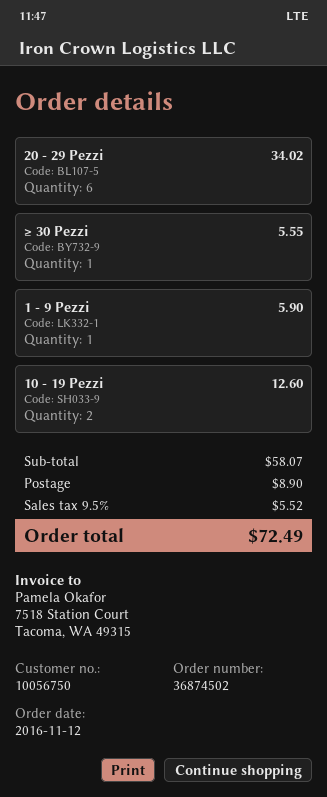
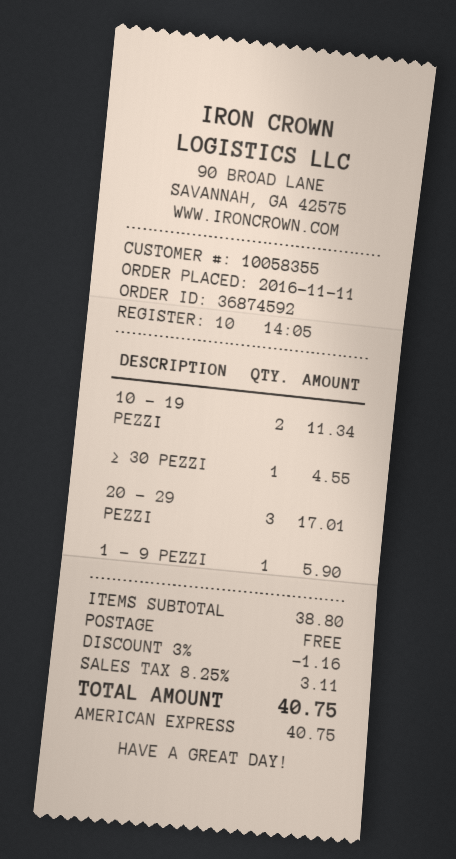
order number: 36874502 -> 36874592
order date: 2016-11-12 -> 2016-11-11
customer number: 10056750 -> 10058355
20 - 29 Pezzi: 6 for 34.02 -> 3 for 17.01
≥ 30 Pezzi: 1 for 5.55 -> 1 for 4.55
10 - 19 Pezzi: 2 for 12.60 -> 2 for 11.34
subtotal: 58.07 -> 38.80
discount: none -> 3% = 1.16
shipping: 8.90 -> 0.00
tax: 9.5% = 5.52 -> 8.25% = 3.11
total: 72.49 -> 40.75

